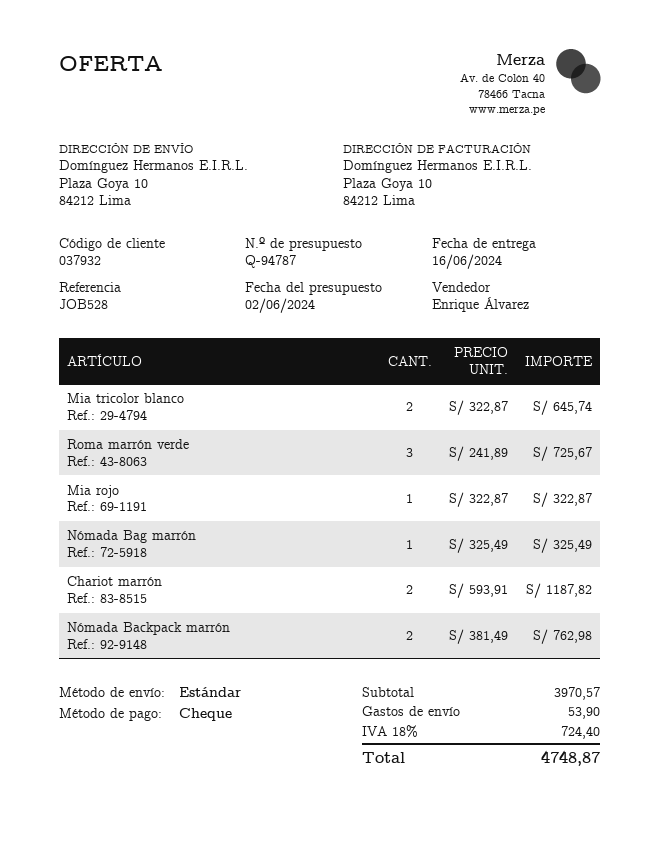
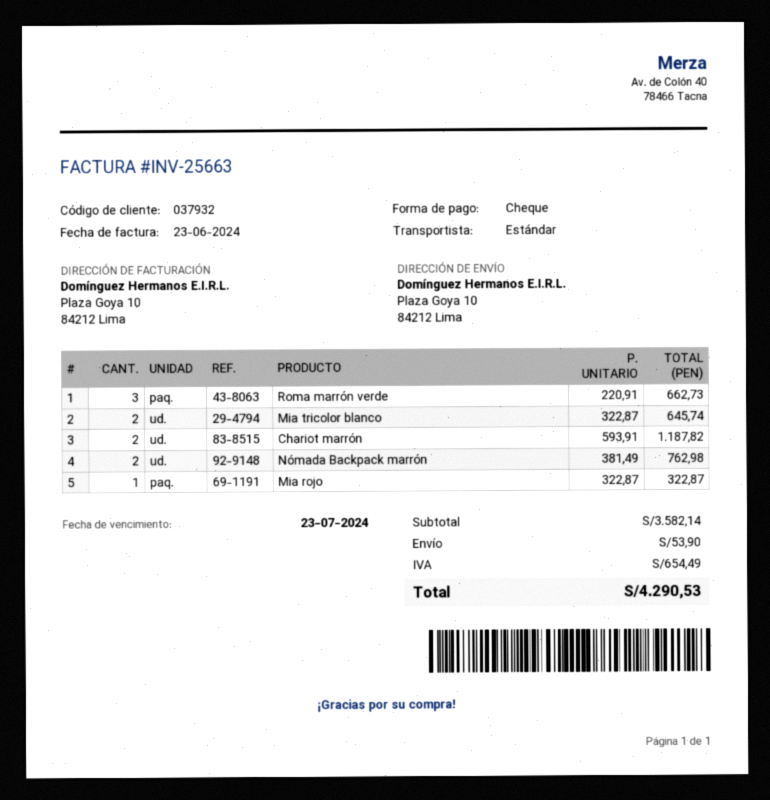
Roma marrón verde: 3 x 241.89 = 725.67 -> 3 x 220.91 = 662.73
Nómada Bag marrón: 1 x 325.49 = 325.49 -> none
subtotal: 3970.57 -> 3582.14
tax: 724.40 -> 654.49
total: 4748.87 -> 4290.53

